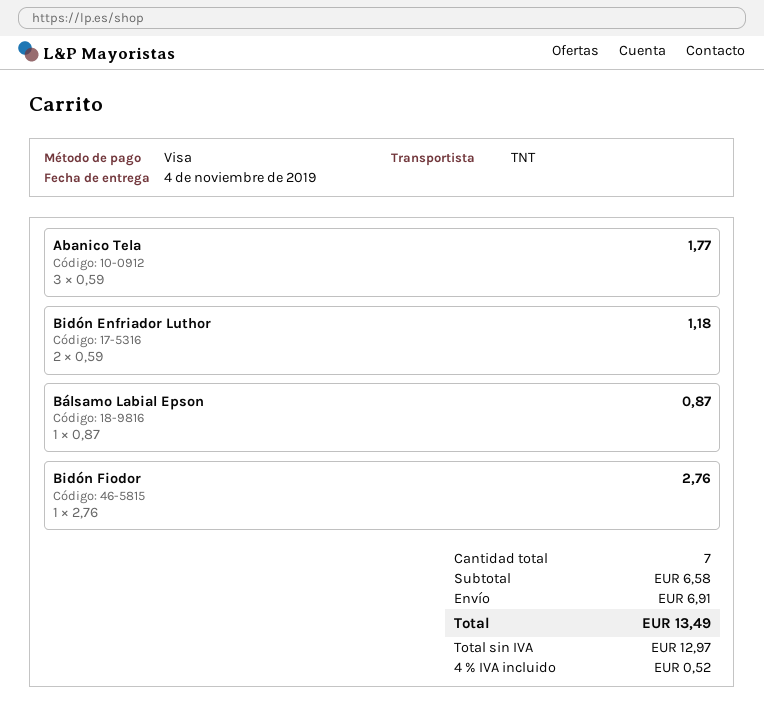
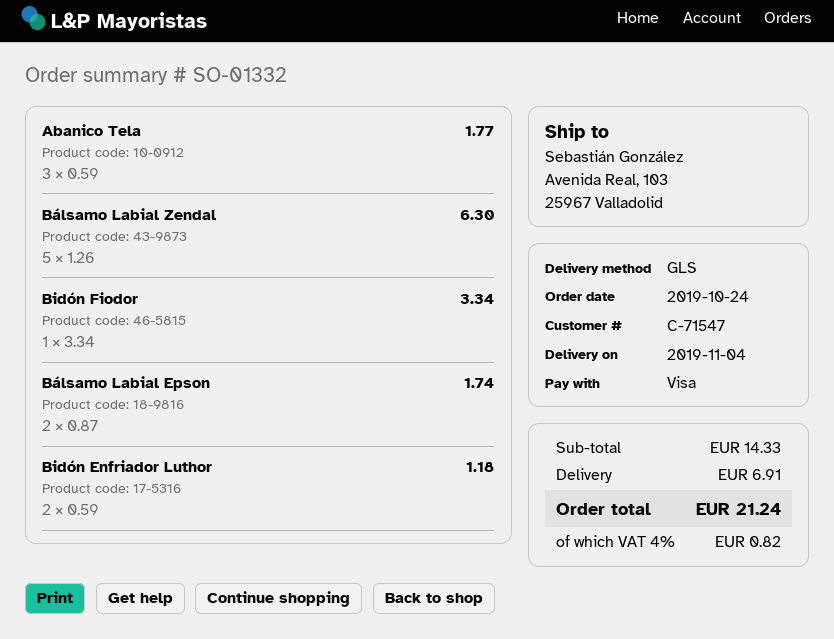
shipping method: TNT -> GLS
Bálsamo Labial Epson: 1 x 0.87 = 0.87 -> 2 x 0.87 = 1.74
Bidón Fiodor: 1 x 2.76 = 2.76 -> 1 x 3.34 = 3.34
Bálsamo Labial Zendal: none -> 5 x 1.26 = 6.30
subtotal: 6.58 -> 14.33
tax: 4% = 0.52 -> 4% = 0.82
total: 13.49 -> 21.24

